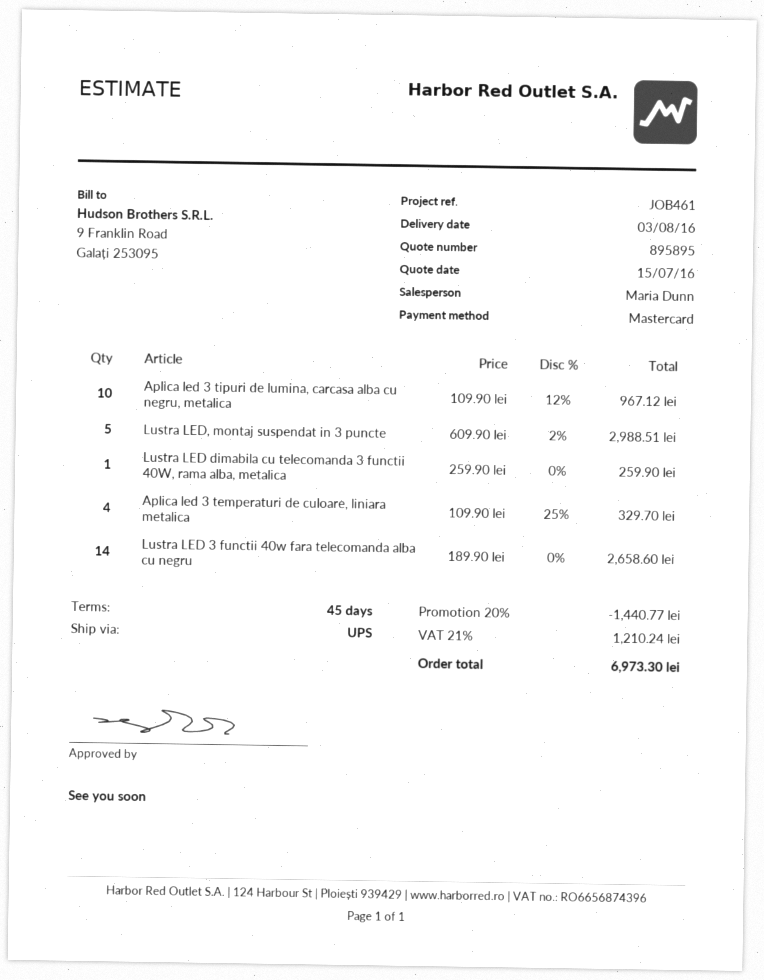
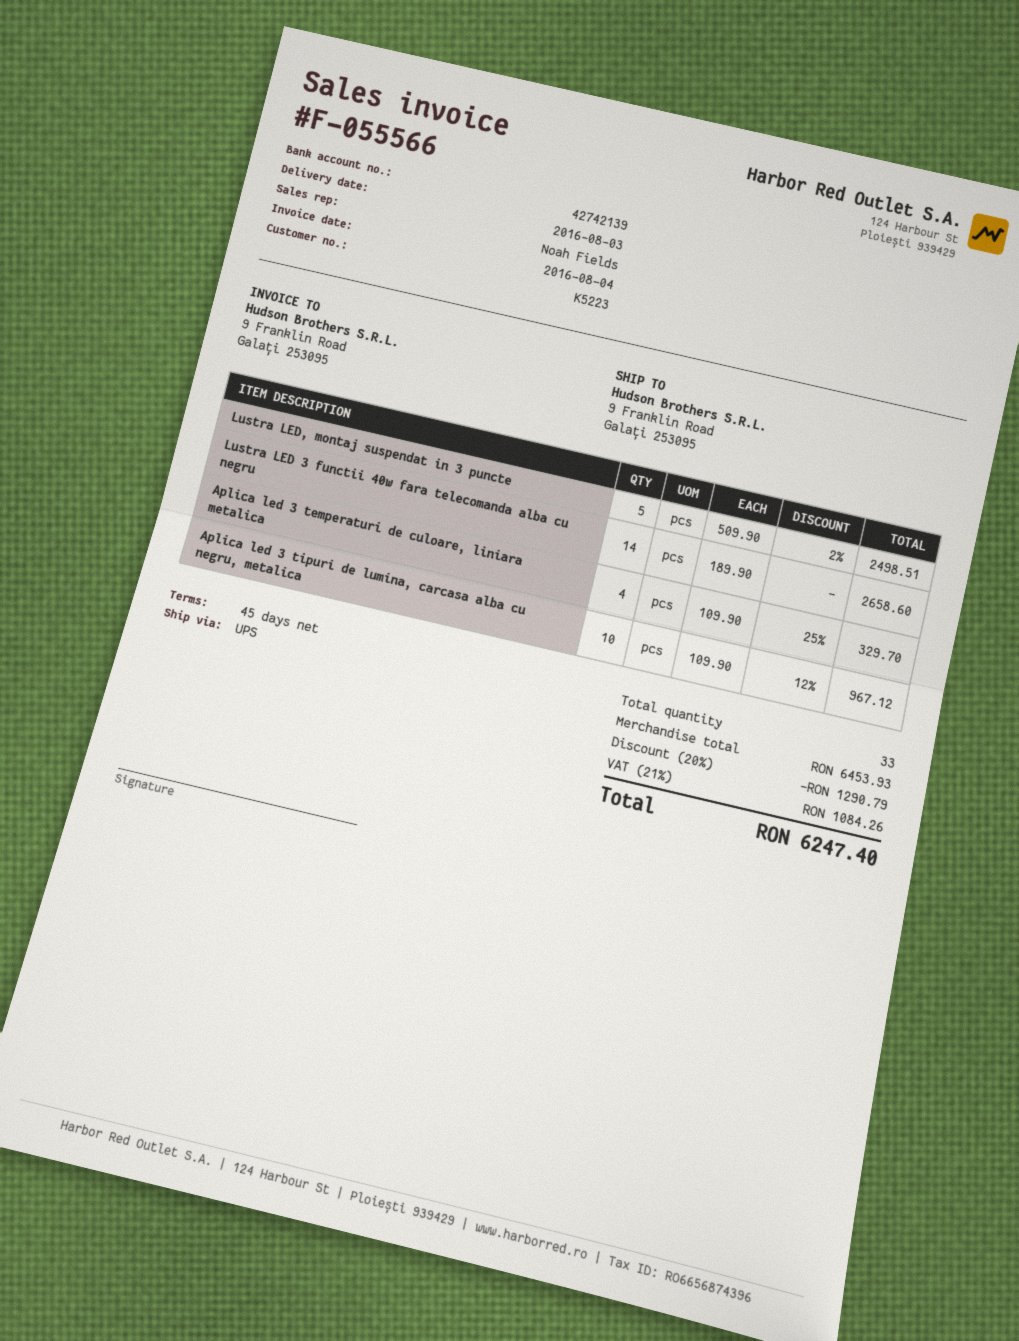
sales rep: Maria Dunn -> Noah Fields
Lustra LED, montaj suspendat in 3 puncte: 5 x 609.90 - 2% = 2988.51 -> 5 x 509.90 - 2% = 2498.51
Lustra LED dimabila cu telecomanda 3 functii 40W, rama alba, metalica: 1 x 259.90 = 259.90 -> none
discount: 20% = 1440.77 -> 20% = 1290.79
tax: 21% = 1210.24 -> 21% = 1084.26
total: 6973.30 -> 6247.40

